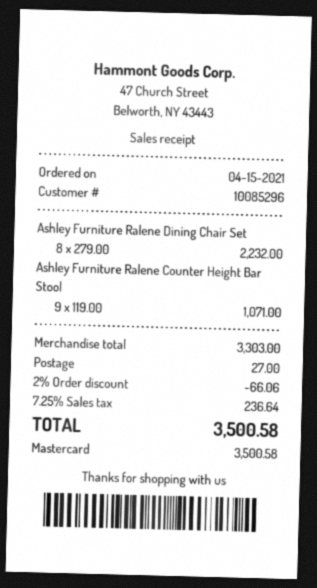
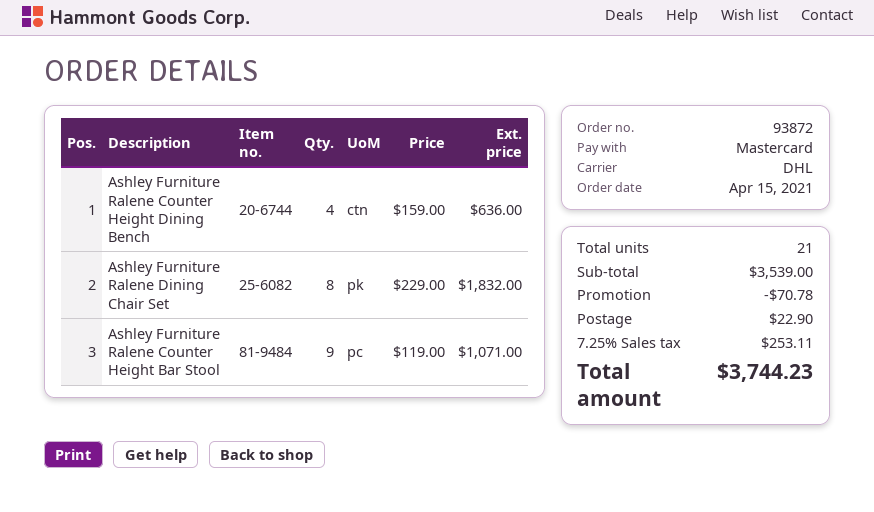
Ashley Furniture Ralene Dining Chair Set: 8 x 279.00 = 2232.00 -> 8 x 229.00 = 1832.00
Ashley Furniture Ralene Counter Height Dining Bench: none -> 4 x 159.00 = 636.00
subtotal: 3303.00 -> 3539.00
discount: 66.06 -> 70.78
shipping: 27.00 -> 22.90
tax: 7.25% = 236.64 -> 7.25% = 253.11
total: 3500.58 -> 3744.23

